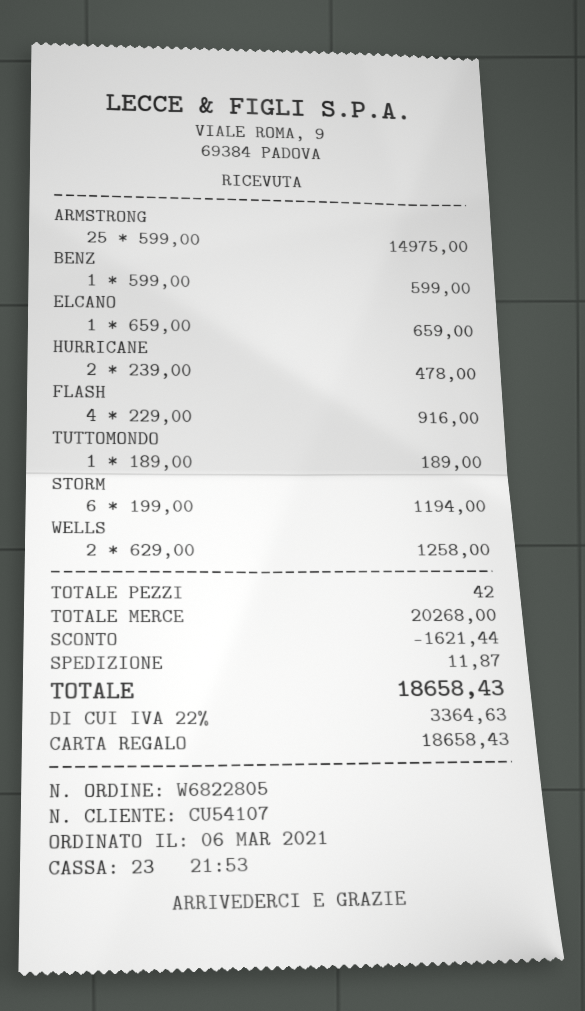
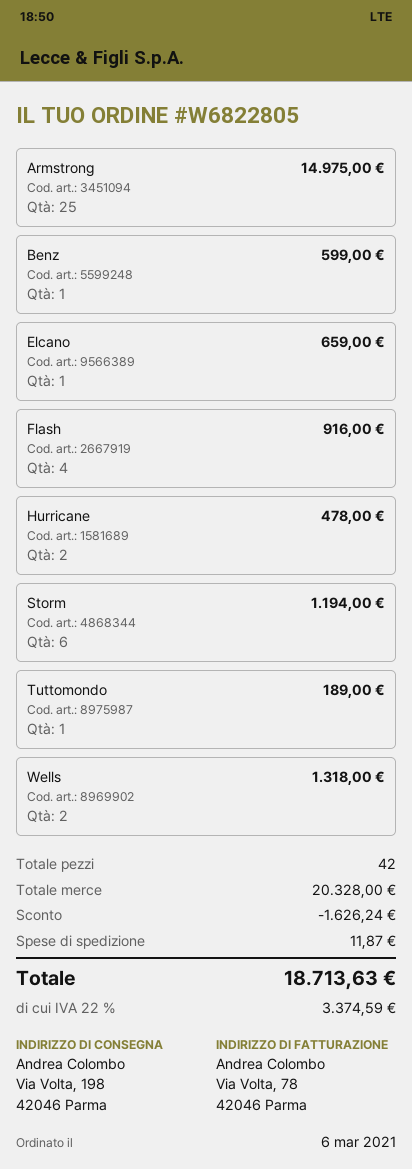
WELLS: 2 for 1258.00 -> 2 for 1318.00
subtotal: 20268.00 -> 20328.00
discount: 1621.44 -> 1626.24
tax: 22% = 3364.63 -> 22% = 3374.59
total: 18658.43 -> 18713.63

